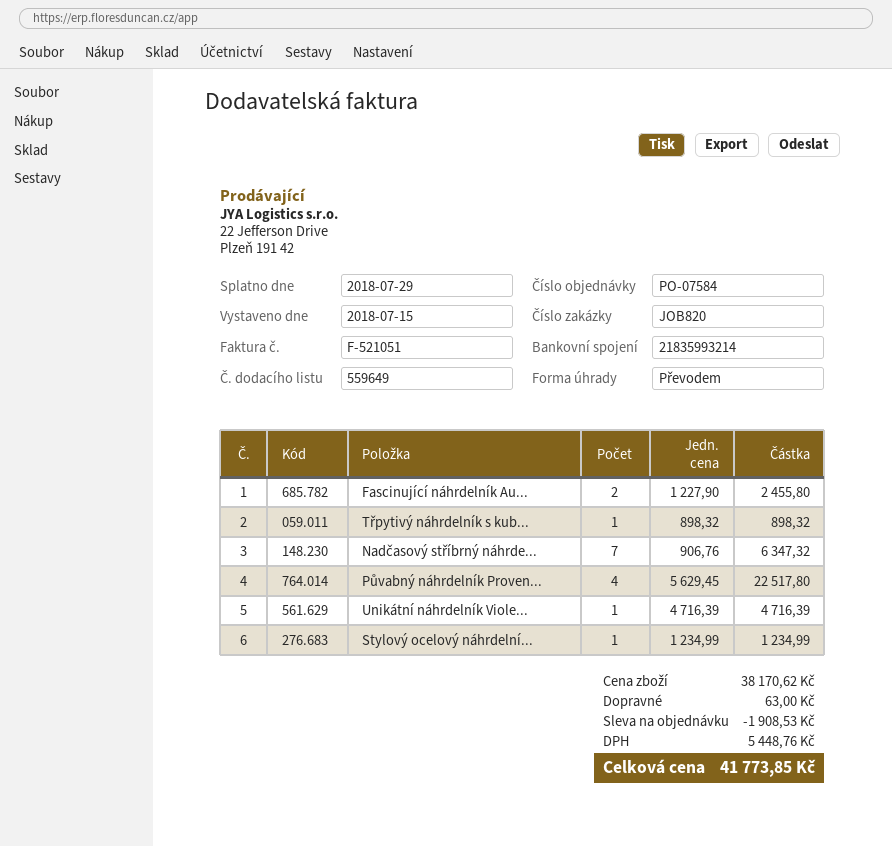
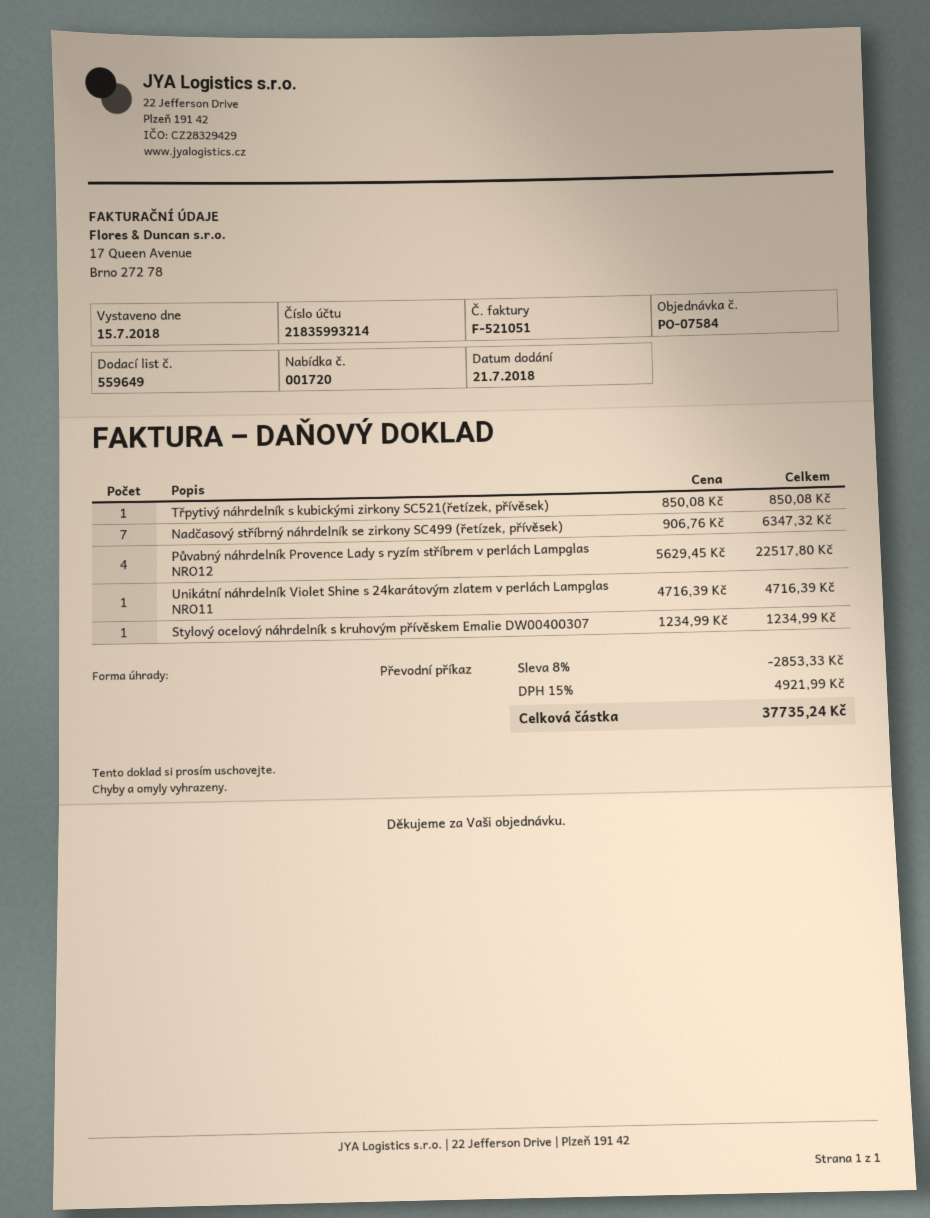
Fascinující náhrdelník Au...: 2 x 1227.90 = 2455.80 -> none
Třpytivý náhrdelník s kub...: 1 x 898.32 = 898.32 -> 1 x 850.08 = 850.08
discount: 1908.53 -> 2853.33
shipping: 63.00 -> none
tax: 5448.76 -> 4921.99
total: 41773.85 -> 37735.24

